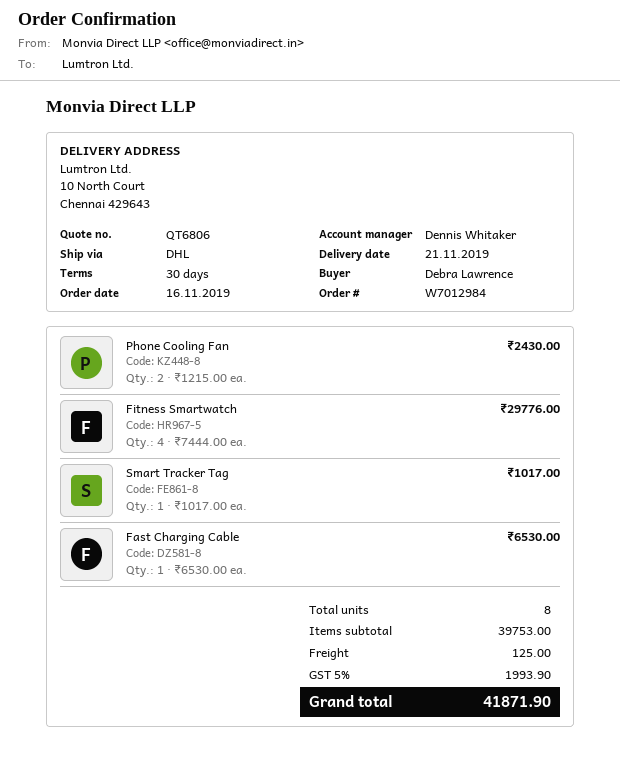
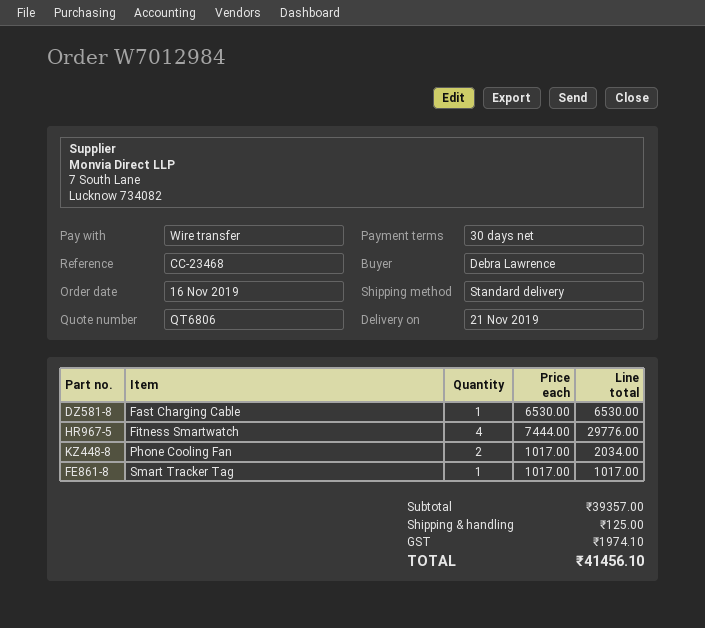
shipping method: DHL -> standard
Phone Cooling Fan: 2 x 1215.00 = 2430.00 -> 2 x 1017.00 = 2034.00
subtotal: 39753.00 -> 39357.00
tax: 1993.90 -> 1974.10
total: 41871.90 -> 41456.10

